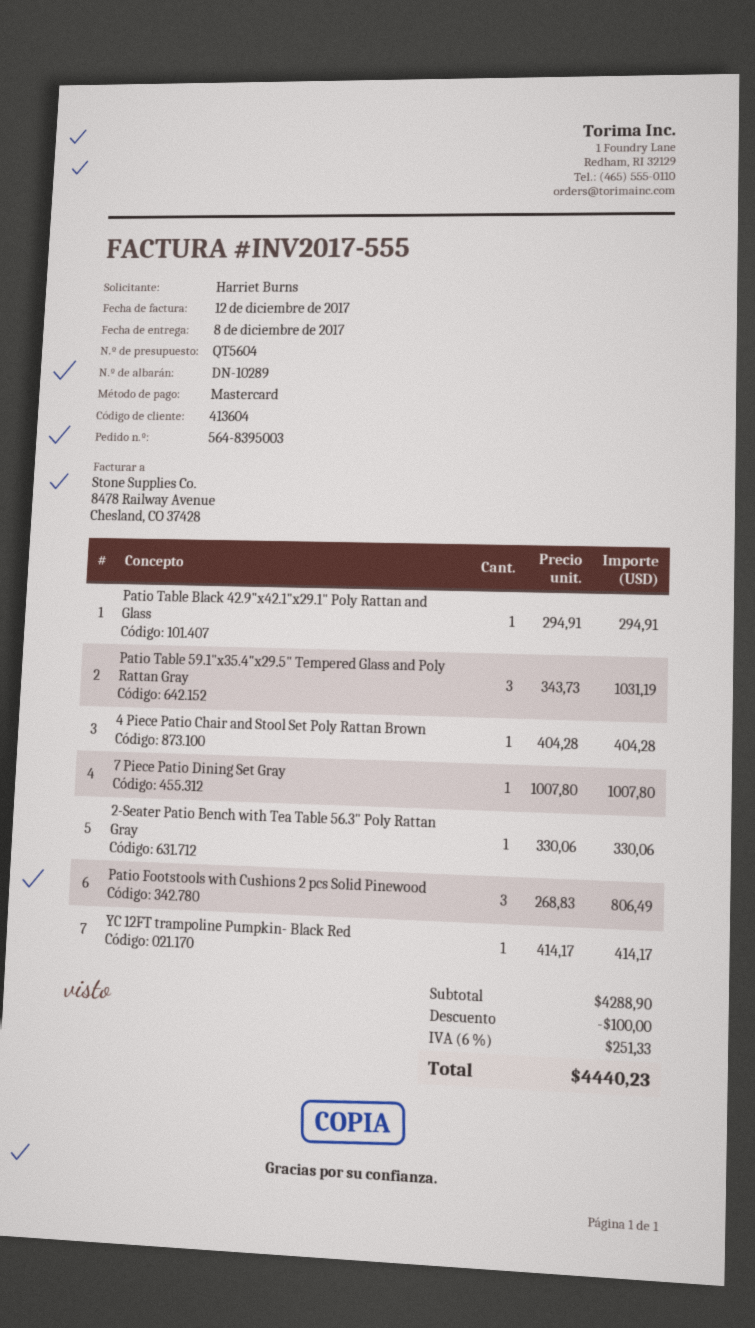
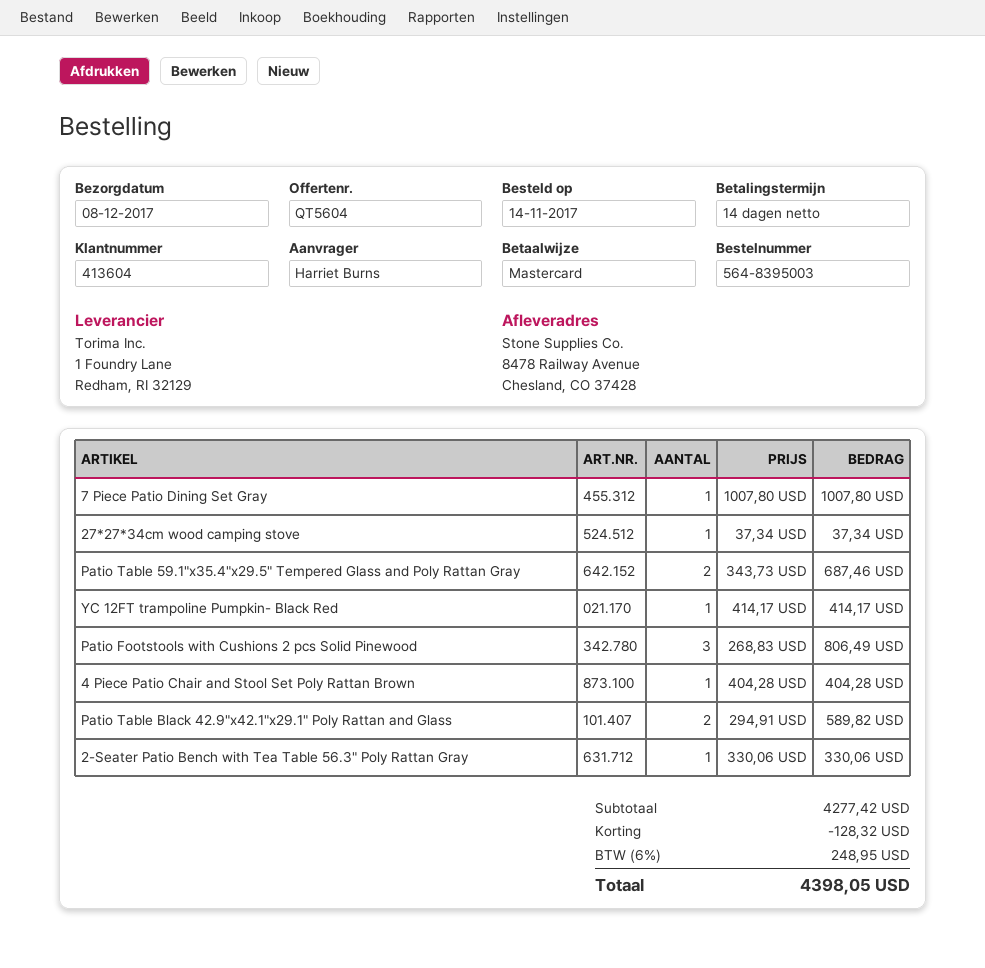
Patio Table Black 42.9"x42.1"x29.1" Poly Rattan and Glass: 1 x 294.91 = 294.91 -> 2 x 294.91 = 589.82
Patio Table 59.1"x35.4"x29.5" Tempered Glass and Poly Rattan Gray: 3 x 343.73 = 1031.19 -> 2 x 343.73 = 687.46
27*27*34cm wood camping stove: none -> 1 x 37.34 = 37.34
subtotal: 4288.90 -> 4277.42
discount: 100.00 -> 128.32
tax: 6% = 251.33 -> 6% = 248.95
total: 4440.23 -> 4398.05

